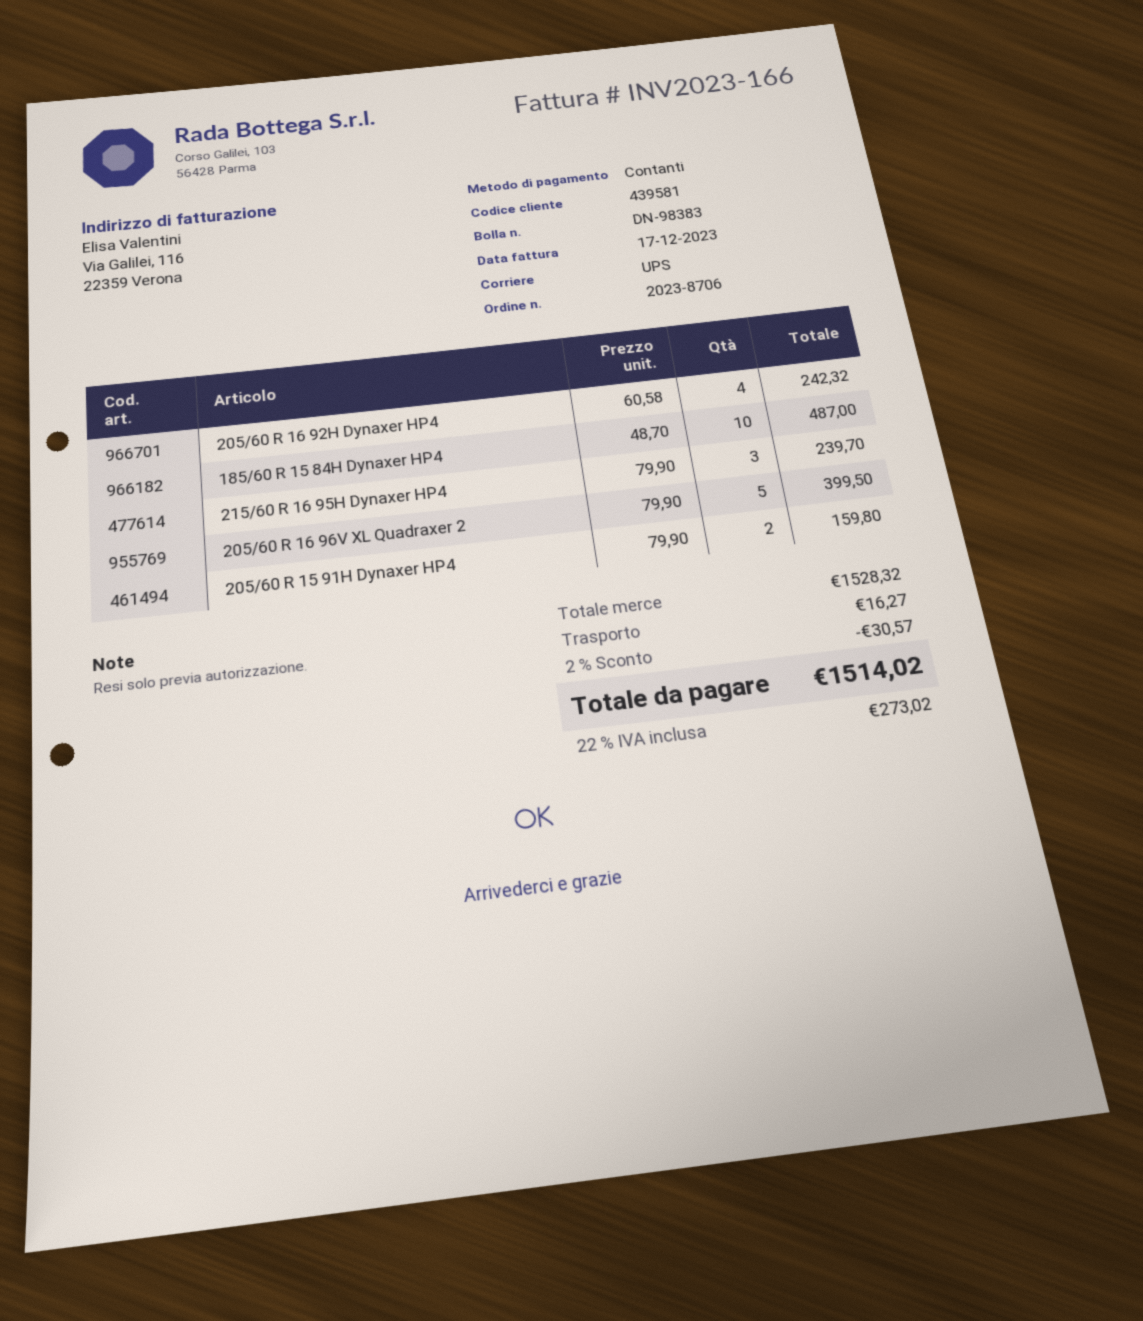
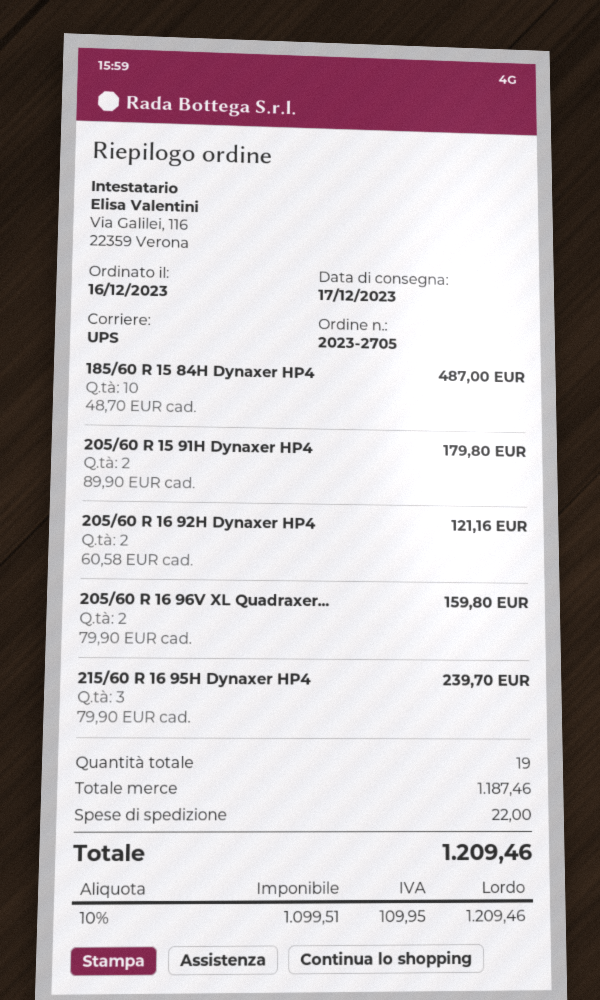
order number: 2023-8706 -> 2023-2705
205/60 R 16 92H Dynaxer HP4: 4 x 60.58 = 242.32 -> 2 x 60.58 = 121.16
205/60 R 16 96V XL Quadraxer 2: 5 x 79.90 = 399.50 -> 2 x 79.90 = 159.80
205/60 R 15 91H Dynaxer HP4: 2 x 79.90 = 159.80 -> 2 x 89.90 = 179.80
subtotal: 1528.32 -> 1187.46
discount: 2% = 30.57 -> none
shipping: 16.27 -> 22.00
tax: 22% = 273.02 -> 10% = 109.95
total: 1514.02 -> 1209.46

